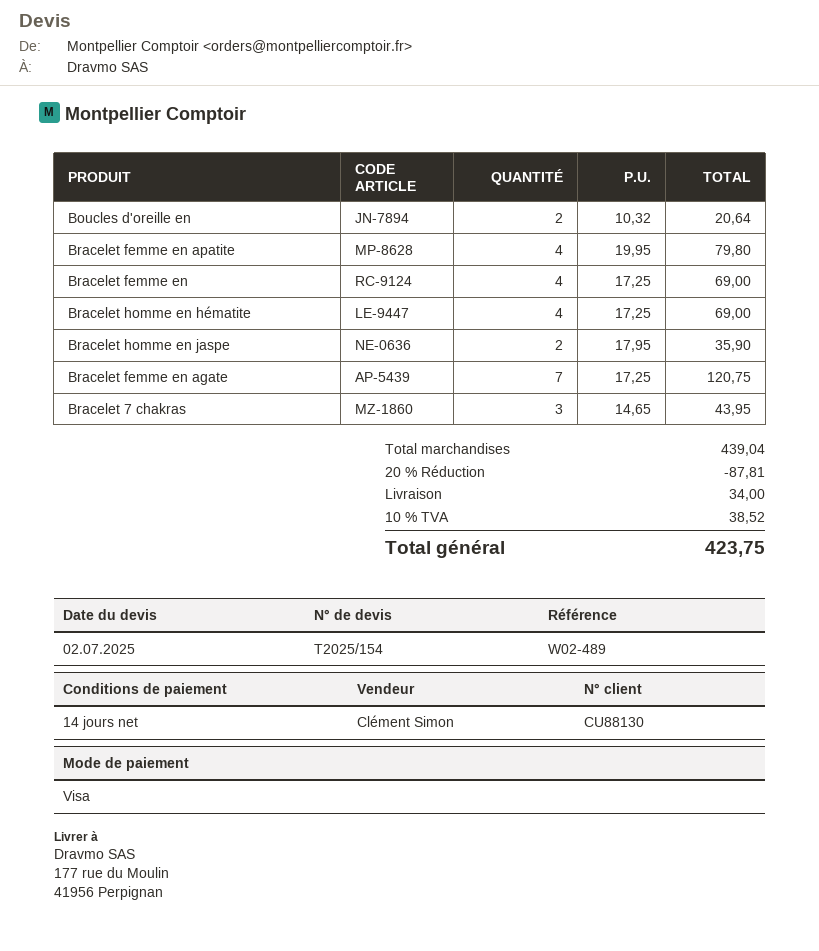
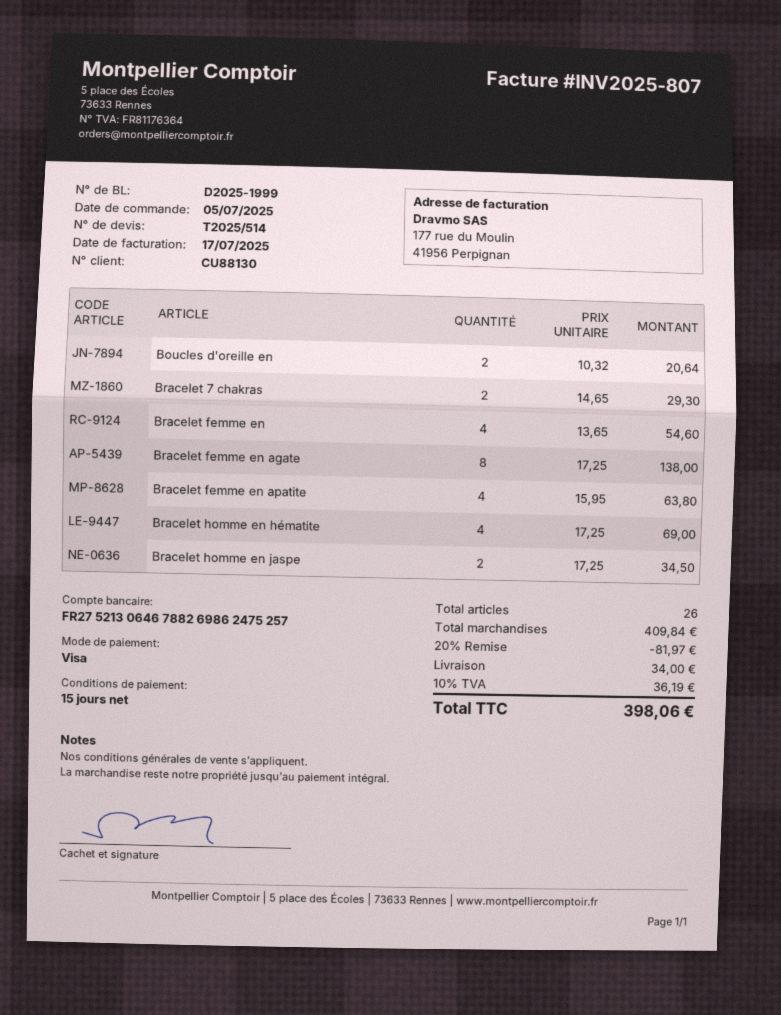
quote number: T2025/154 -> T2025/514
payment terms: 14 days -> 15 days
Bracelet femme en apatite: 4 x 19.95 = 79.80 -> 4 x 15.95 = 63.80
Bracelet femme en: 4 x 17.25 = 69.00 -> 4 x 13.65 = 54.60
Bracelet homme en jaspe: 2 x 17.95 = 35.90 -> 2 x 17.25 = 34.50
Bracelet femme en agate: 7 x 17.25 = 120.75 -> 8 x 17.25 = 138.00
Bracelet 7 chakras: 3 x 14.65 = 43.95 -> 2 x 14.65 = 29.30
subtotal: 439.04 -> 409.84
discount: 20% = 87.81 -> 20% = 81.97
tax: 10% = 38.52 -> 10% = 36.19
total: 423.75 -> 398.06

